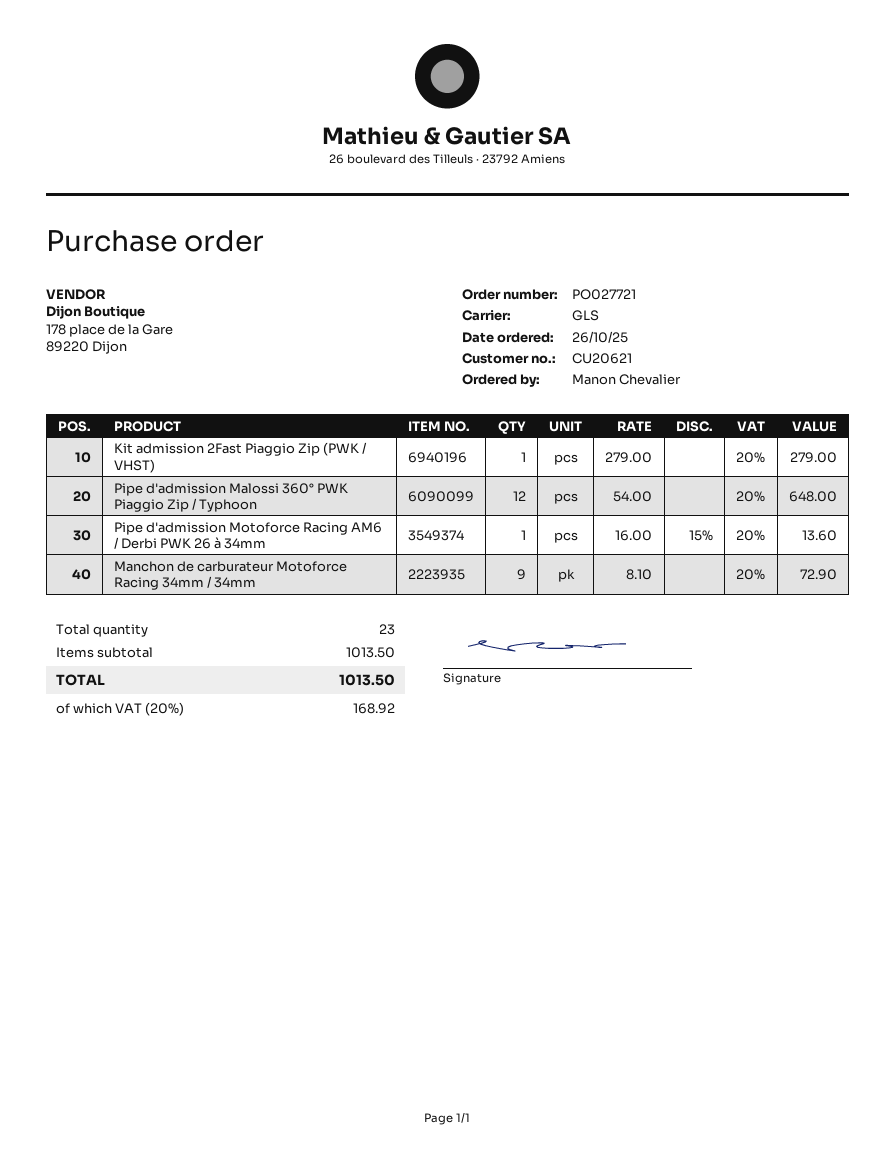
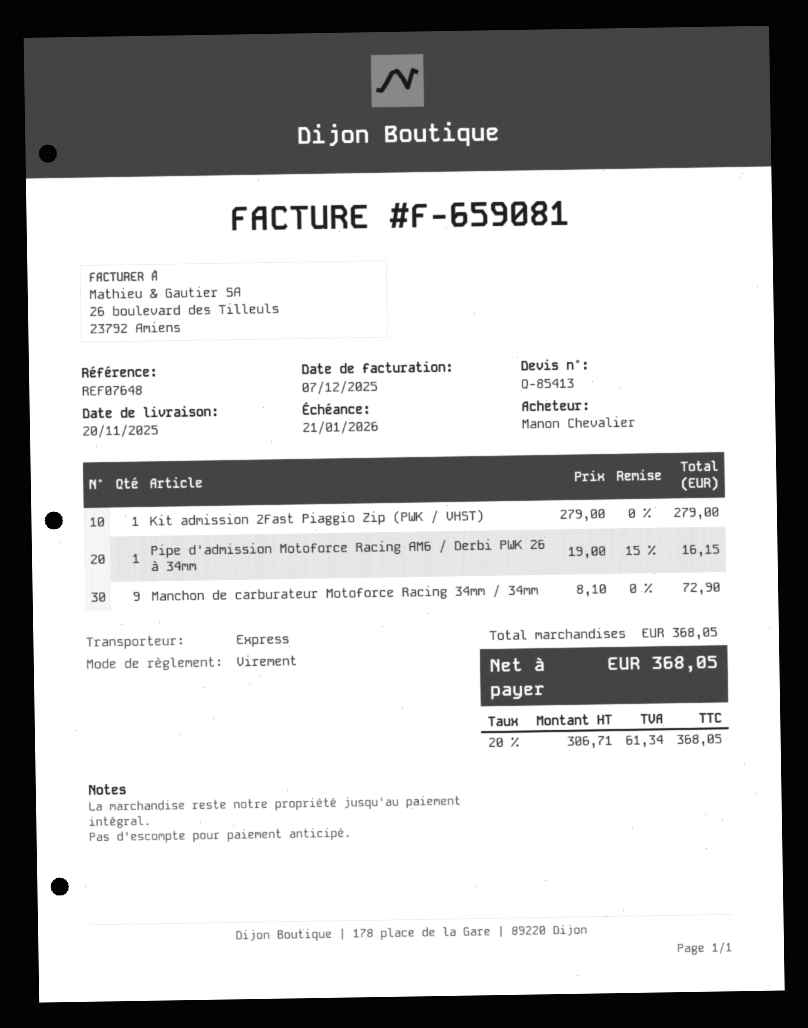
shipping method: GLS -> express
Pipe d'admission Malossi 360° PWK Piaggio Zip / Typhoon: 12 x 54.00 = 648.00 -> none
Pipe d'admission Motoforce Racing AM6 / Derbi PWK 26 à 34mm: 1 x 16.00 - 15% = 13.60 -> 1 x 19.00 - 15% = 16.15
subtotal: 1013.50 -> 368.05
tax: 20% = 168.92 -> 20% = 61.34
total: 1013.50 -> 368.05

